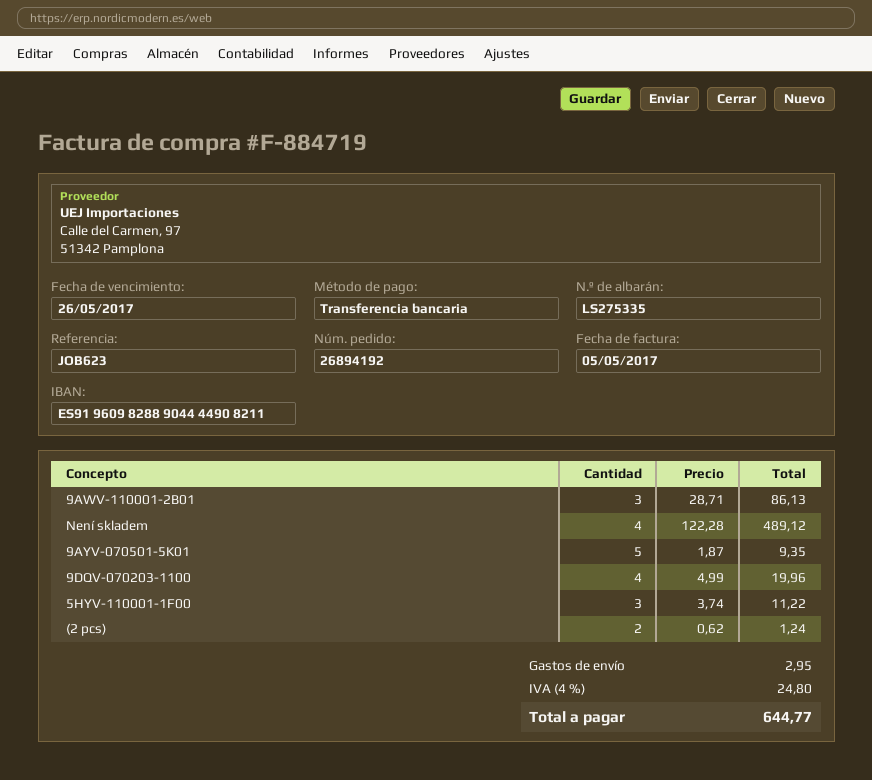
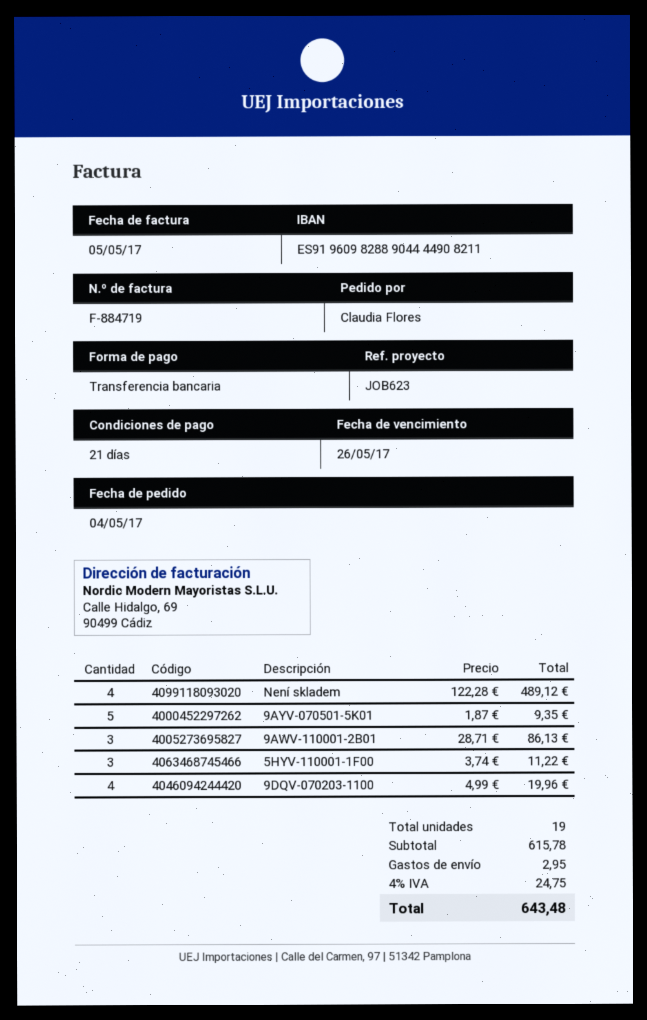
(2 pcs): 2 x 0.62 = 1.24 -> none
tax: 4% = 24.80 -> 4% = 24.75
total: 644.77 -> 643.48

